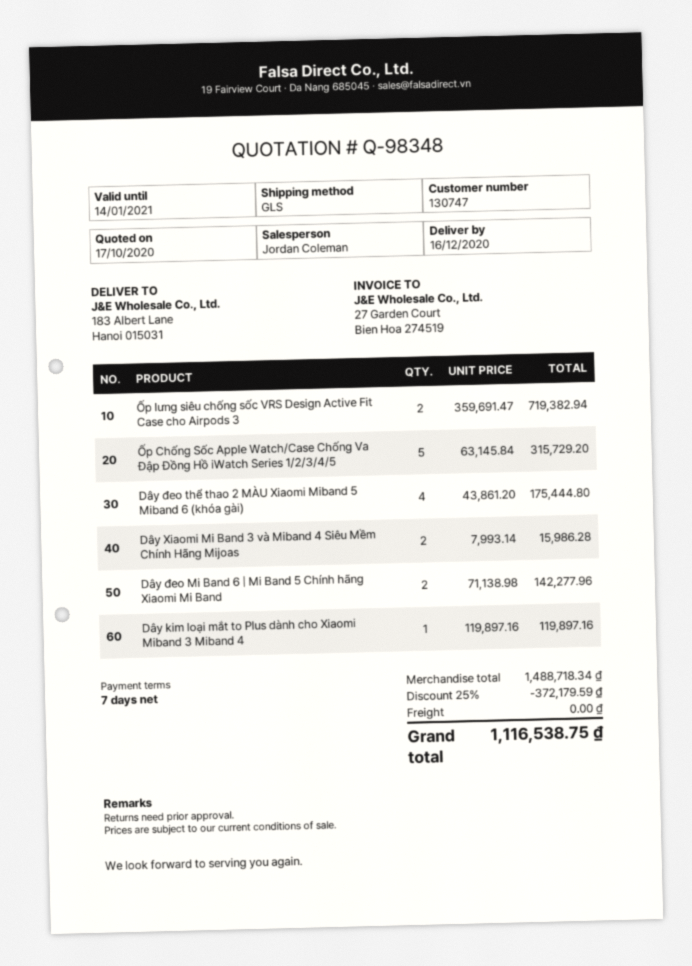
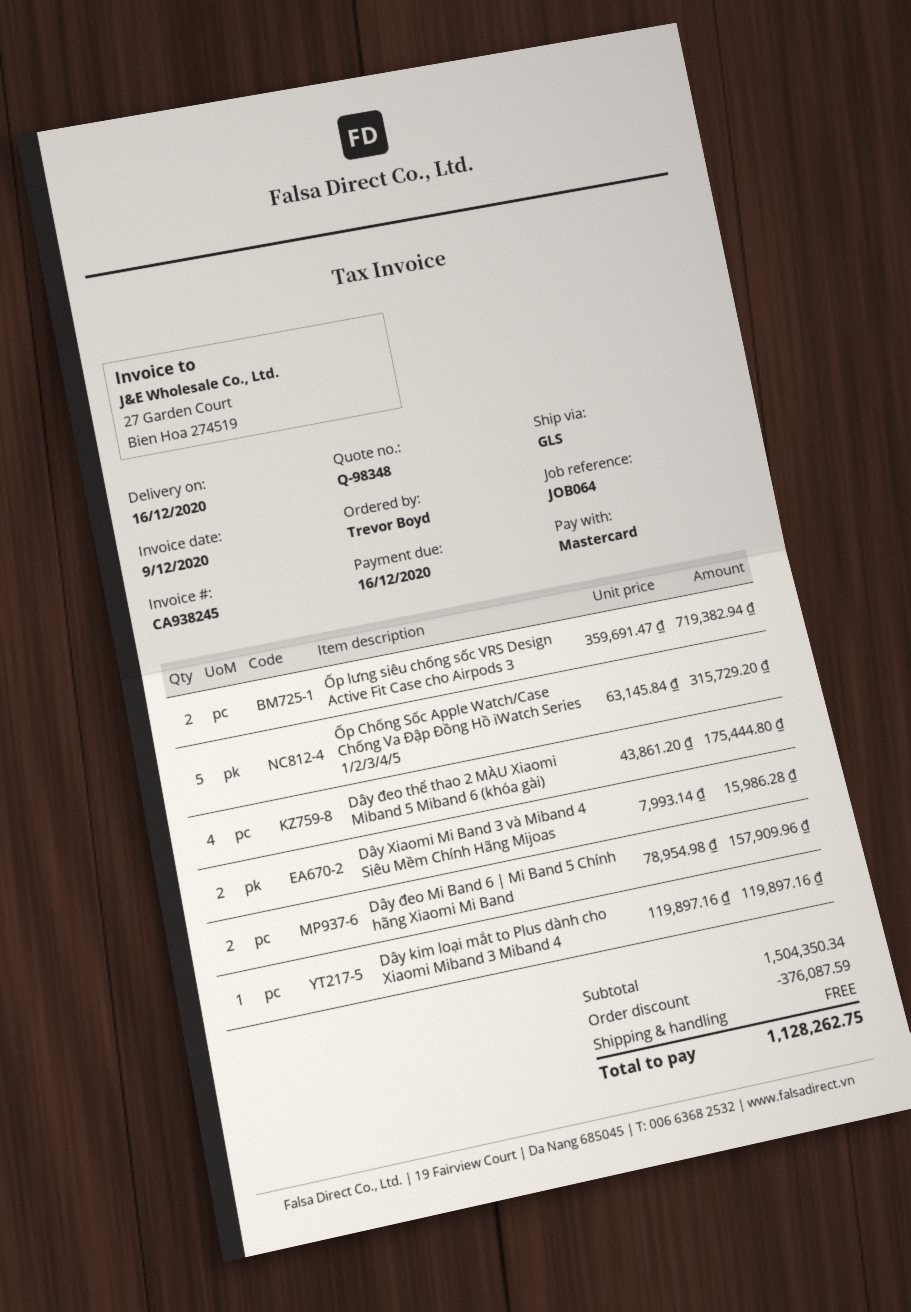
Dây đeo Mi Band 6 | Mi Band 5 Chính hãng Xiaomi Mi Band: 2 x 71138.98 = 142277.96 -> 2 x 78954.98 = 157909.96
subtotal: 1488718.34 -> 1504350.34
discount: 372179.59 -> 376087.59
total: 1116538.75 -> 1128262.75

